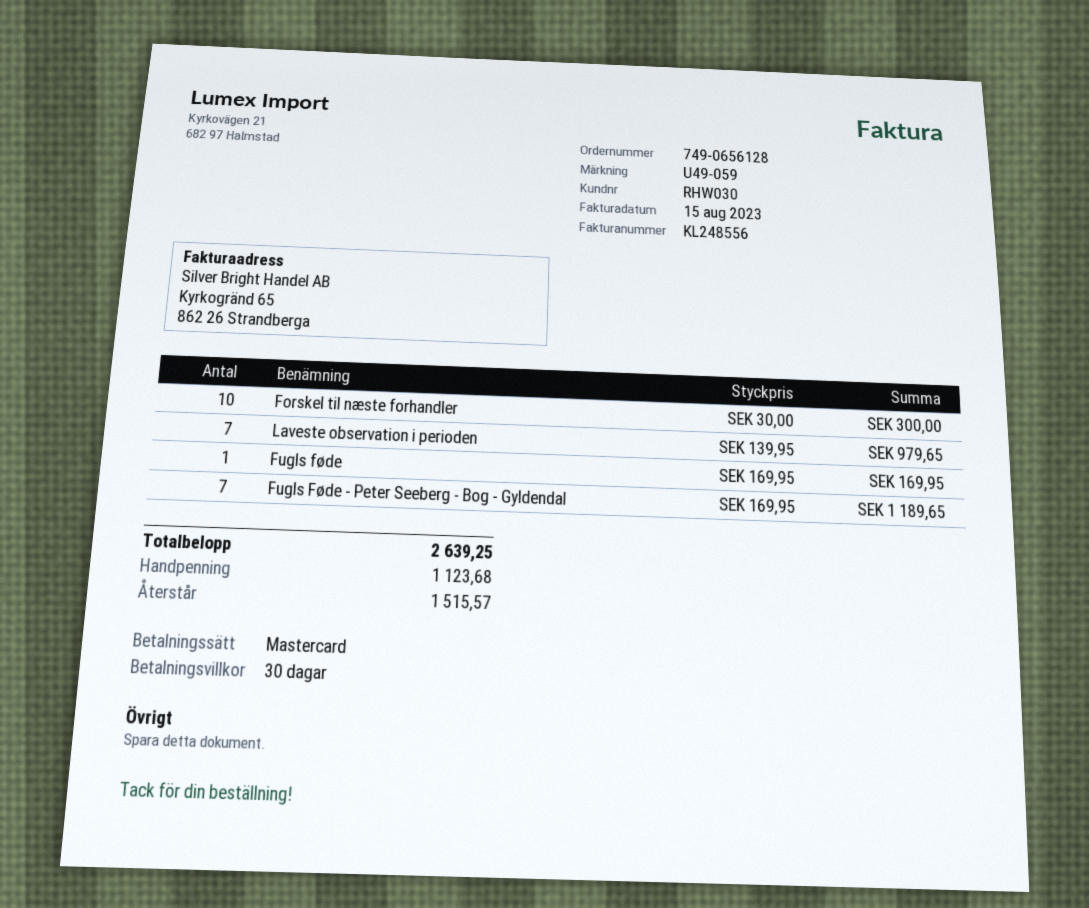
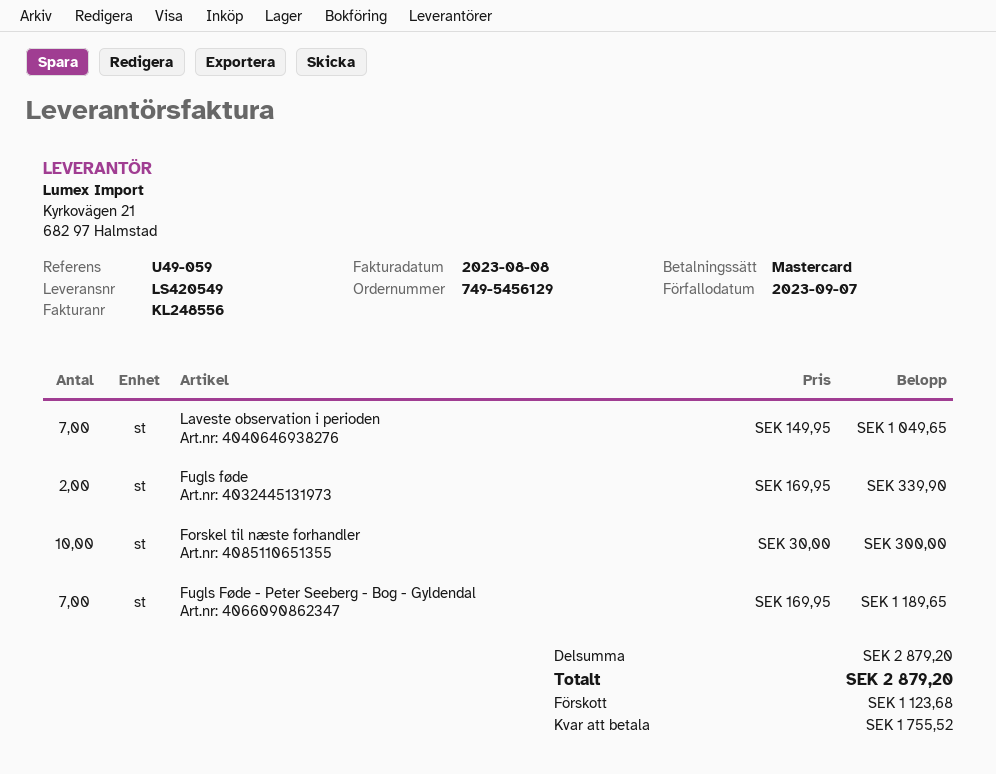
order number: 749-0656128 -> 749-5456129
invoice date: 2023-08-15 -> 2023-08-08
Laveste observation i perioden: 7 x 139.95 = 979.65 -> 7 x 149.95 = 1049.65
Fugls føde: 1 x 169.95 = 169.95 -> 2 x 169.95 = 339.90
total: 2639.25 -> 2879.20
balance: 1515.57 -> 1755.52

